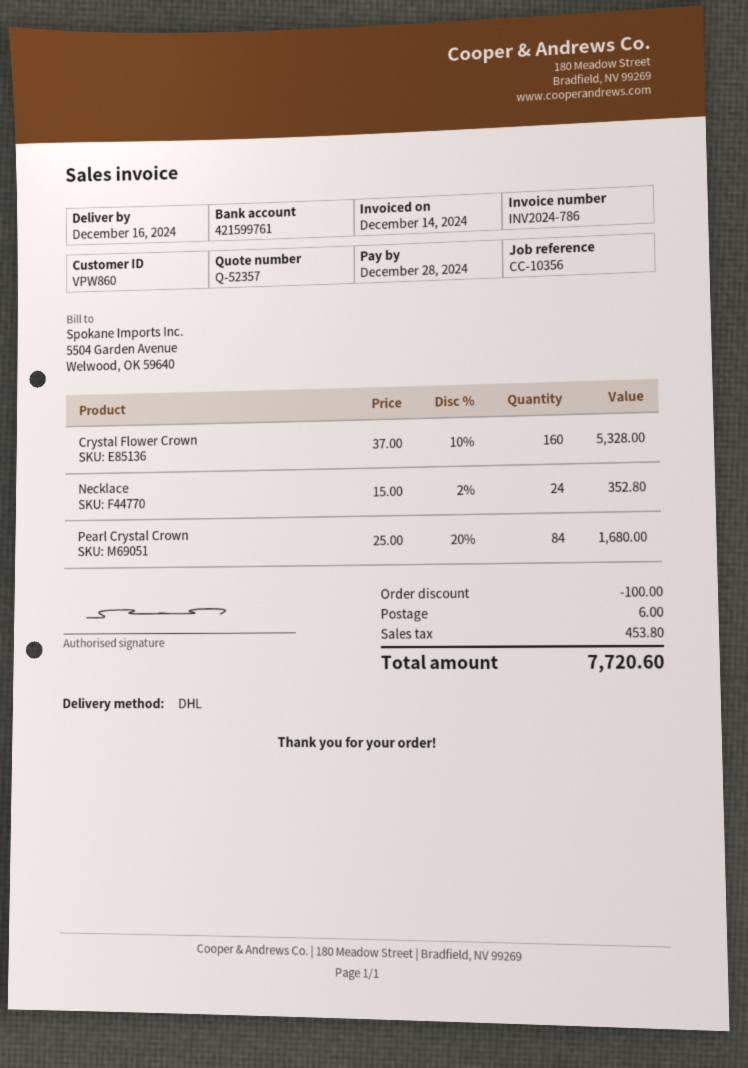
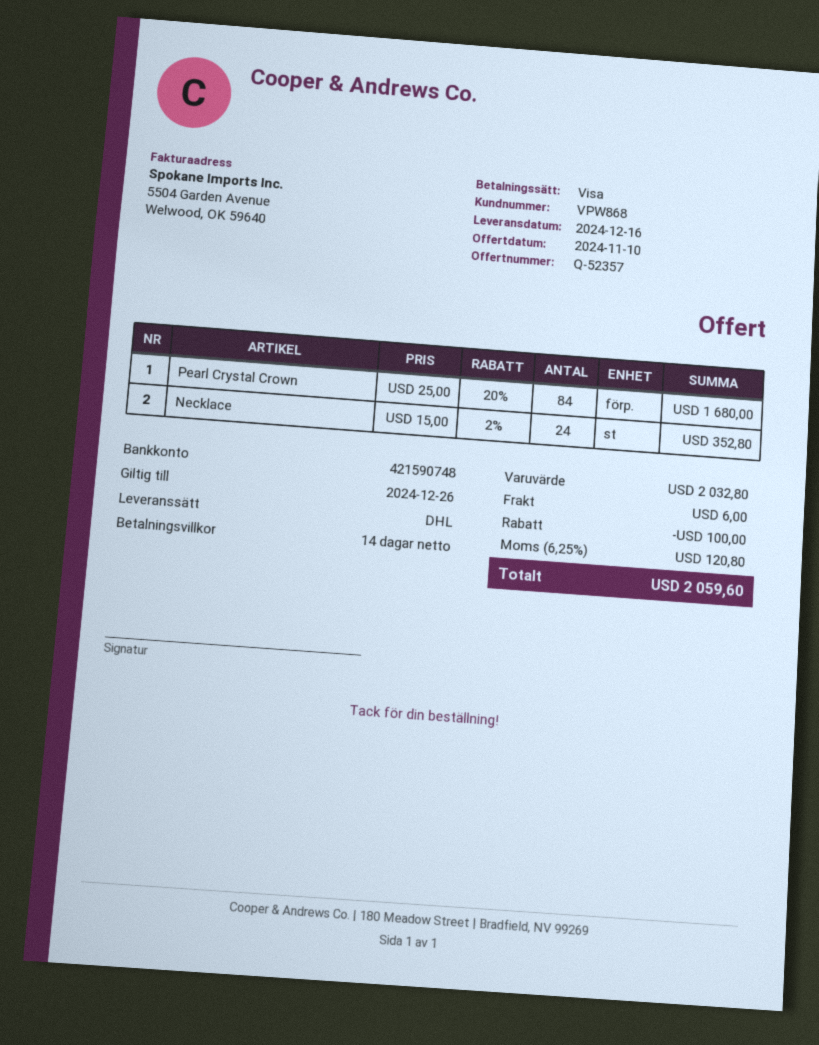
customer number: VPW860 -> VPW868
bank account: 421599761 -> 421590748
Crystal Flower Crown: 160 x 37.00 - 10% = 5328.00 -> none
tax: 453.80 -> 120.80
total: 7720.60 -> 2059.60

